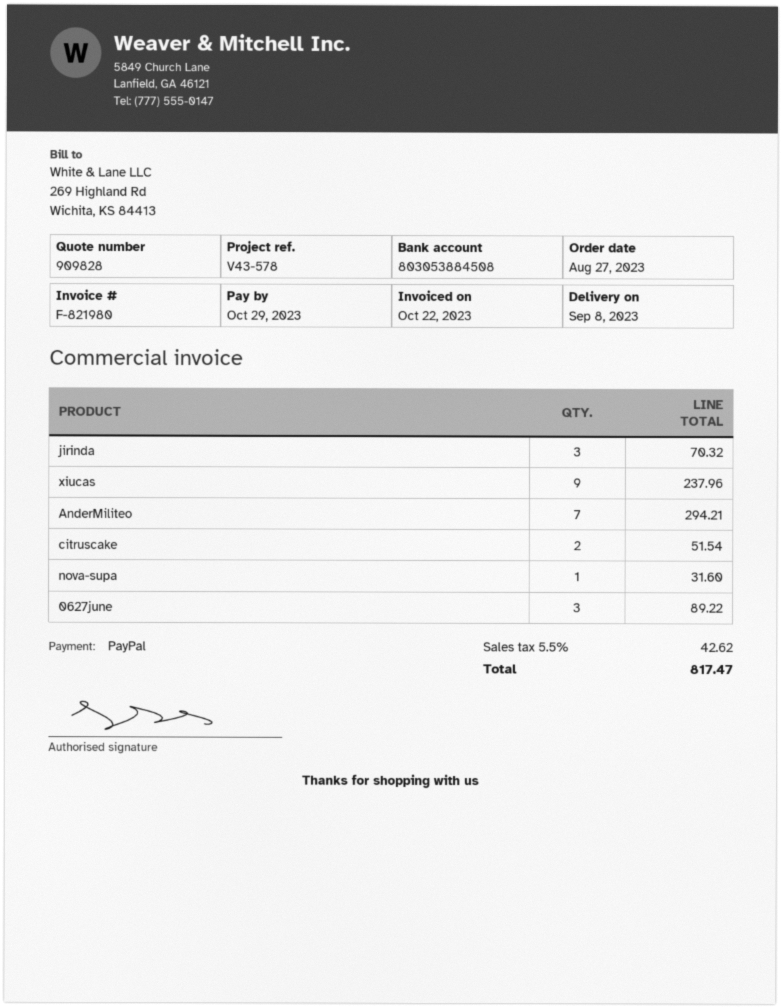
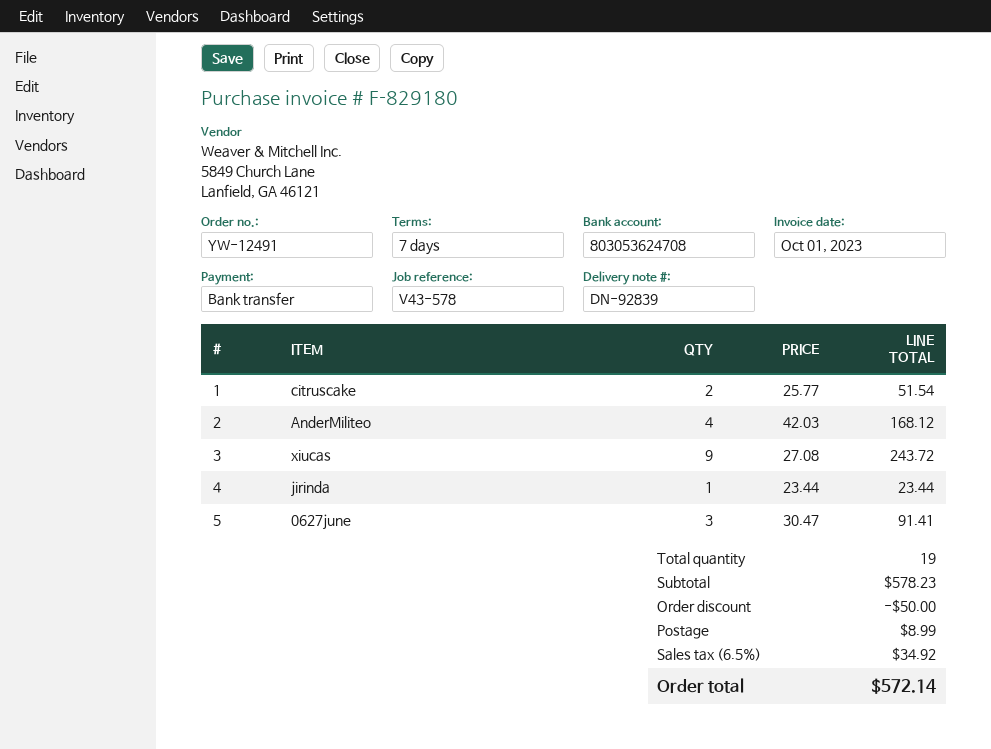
invoice number: F-821980 -> F-829180
invoice date: 2023-10-22 -> 2023-10-01
payment method: PayPal -> bank transfer
bank account: 803053884508 -> 803053624708
jirinda: 3 for 70.32 -> 1 for 23.44
xiucas: 9 for 237.96 -> 9 for 243.72
AnderMiliteo: 7 for 294.21 -> 4 for 168.12
nova-supa: 1 for 31.60 -> none
0627june: 3 for 89.22 -> 3 for 91.41
discount: none -> 50.00
shipping: none -> 8.99
tax: 5.5% = 42.62 -> 6.5% = 34.92
total: 817.47 -> 572.14

